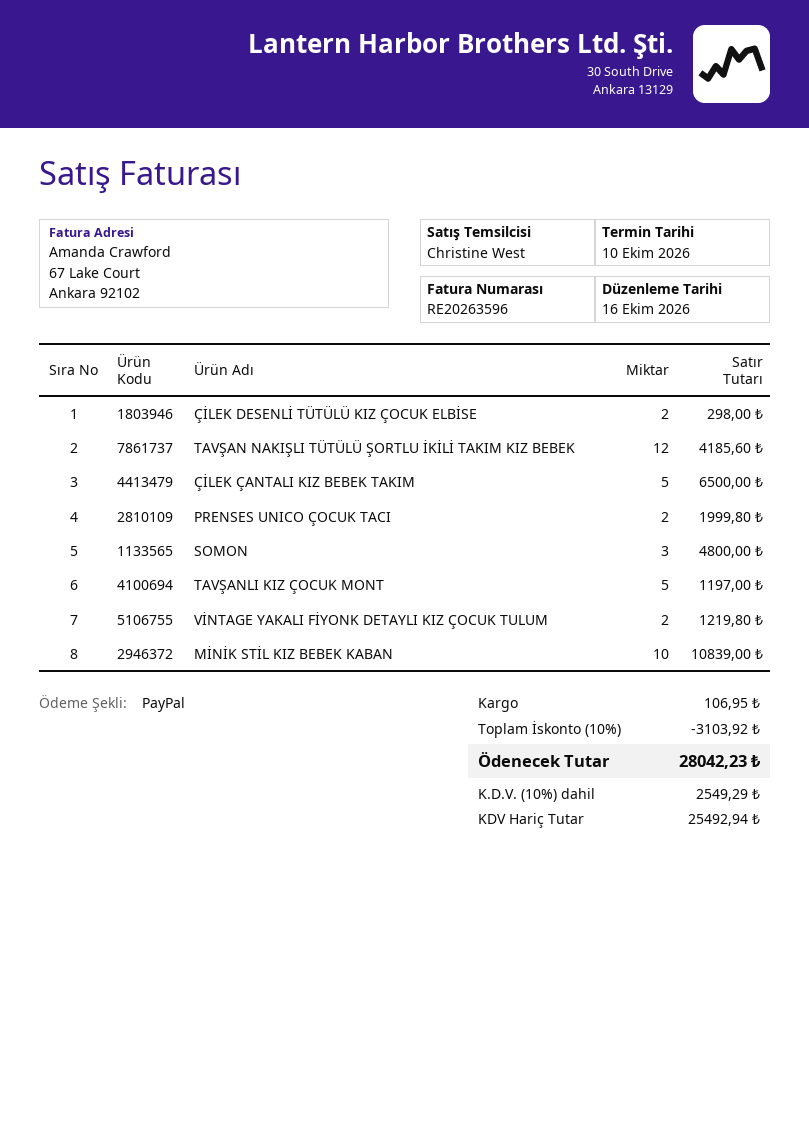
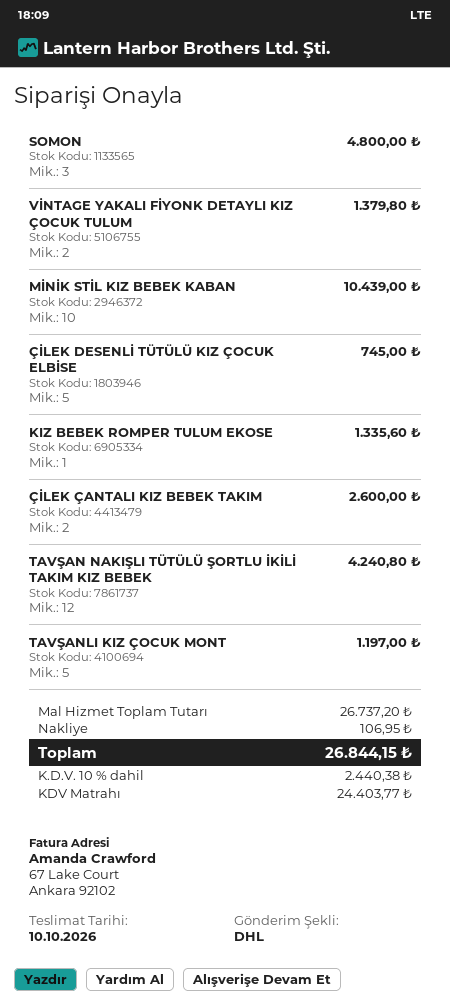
ÇİLEK DESENLİ TÜTÜLÜ KIZ ÇOCUK ELBİSE: 2 for 298.00 -> 5 for 745.00
TAVŞAN NAKIŞLI TÜTÜLÜ ŞORTLU İKİLİ TAKIM KIZ BEBEK: 12 for 4185.60 -> 12 for 4240.80
ÇİLEK ÇANTALI KIZ BEBEK TAKIM: 5 for 6500.00 -> 2 for 2600.00
PRENSES UNICO ÇOCUK TACI: 2 for 1999.80 -> none
VİNTAGE YAKALI FİYONK DETAYLI KIZ ÇOCUK TULUM: 2 for 1219.80 -> 2 for 1379.80
MİNİK STİL KIZ BEBEK KABAN: 10 for 10839.00 -> 10 for 10439.00
KIZ BEBEK ROMPER TULUM EKOSE: none -> 1 for 1335.60
discount: 10% = 3103.92 -> none
net: 25492.94 -> 24403.77
tax: 10% = 2549.29 -> 10% = 2440.38
total: 28042.23 -> 26844.15

